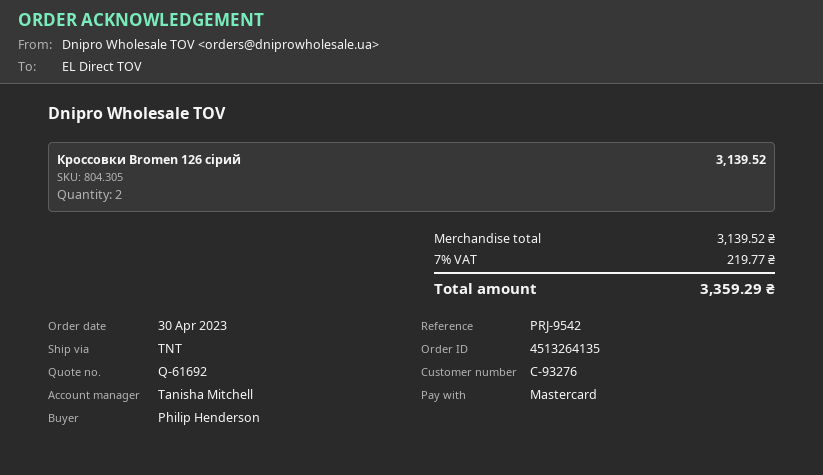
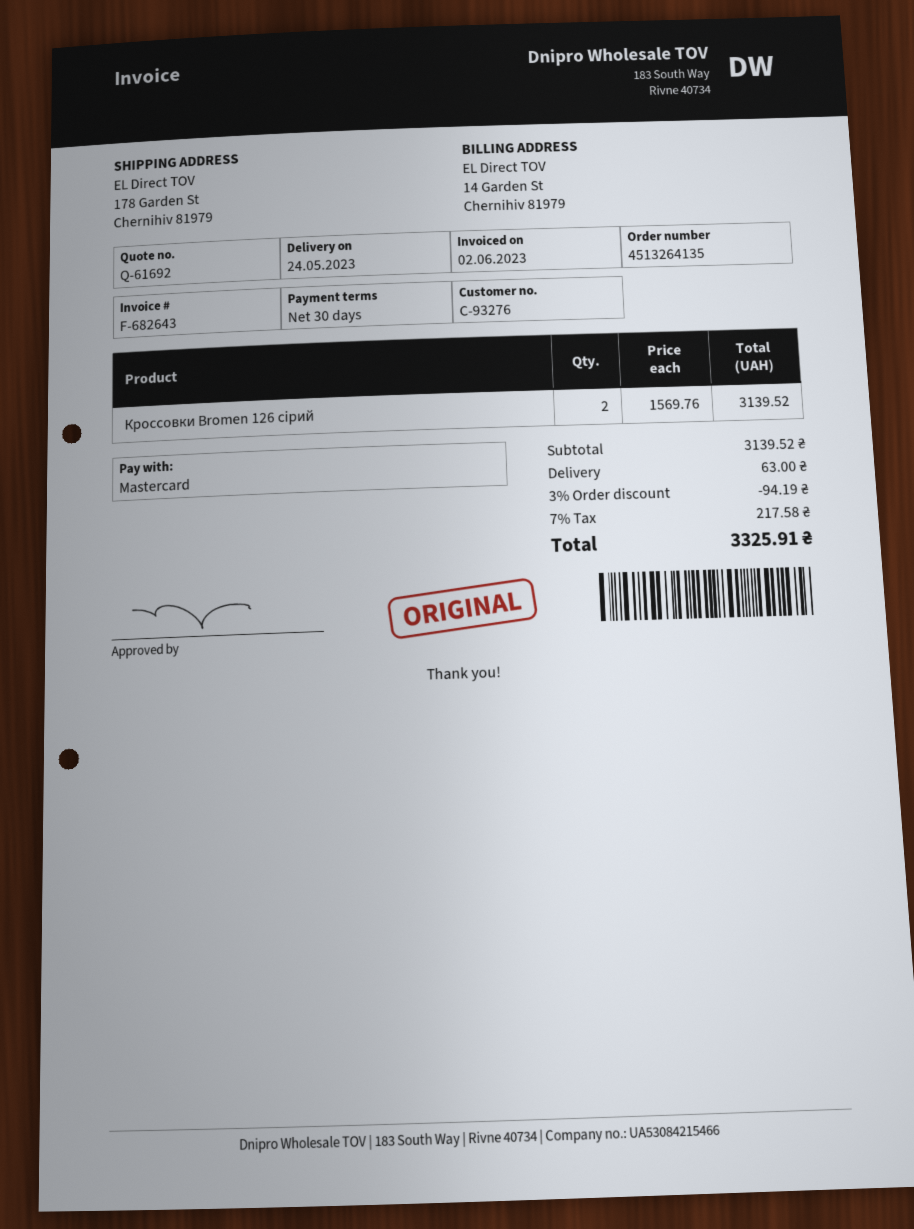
discount: none -> 3% = 94.19
shipping: none -> 63.00
tax: 7% = 219.77 -> 7% = 217.58
total: 3359.29 -> 3325.91

